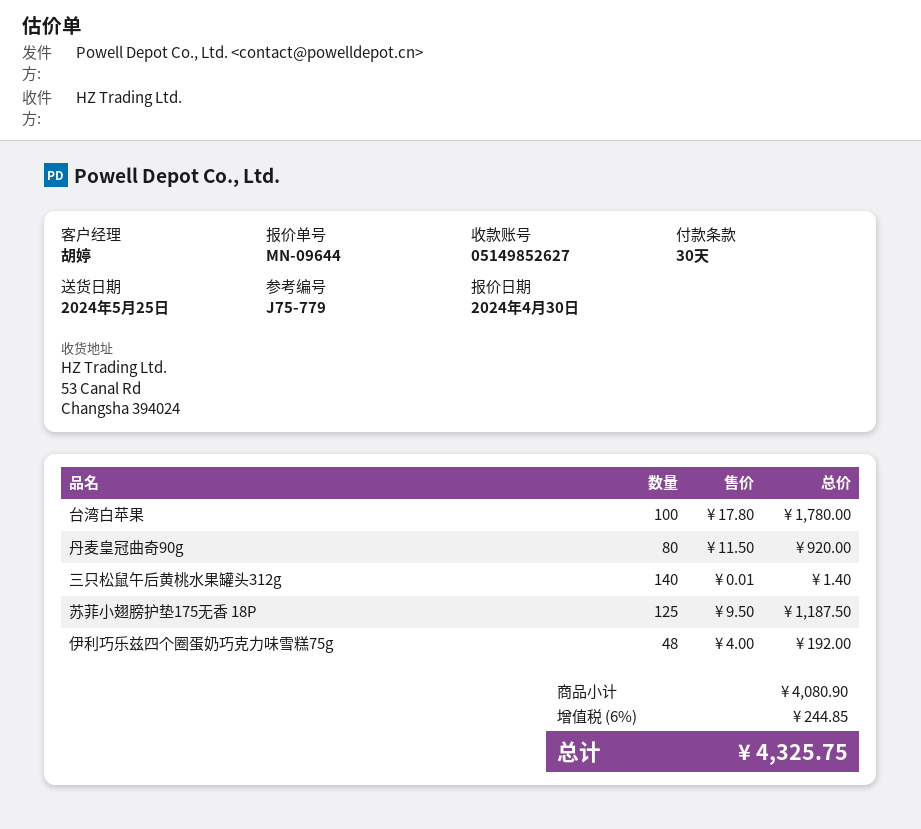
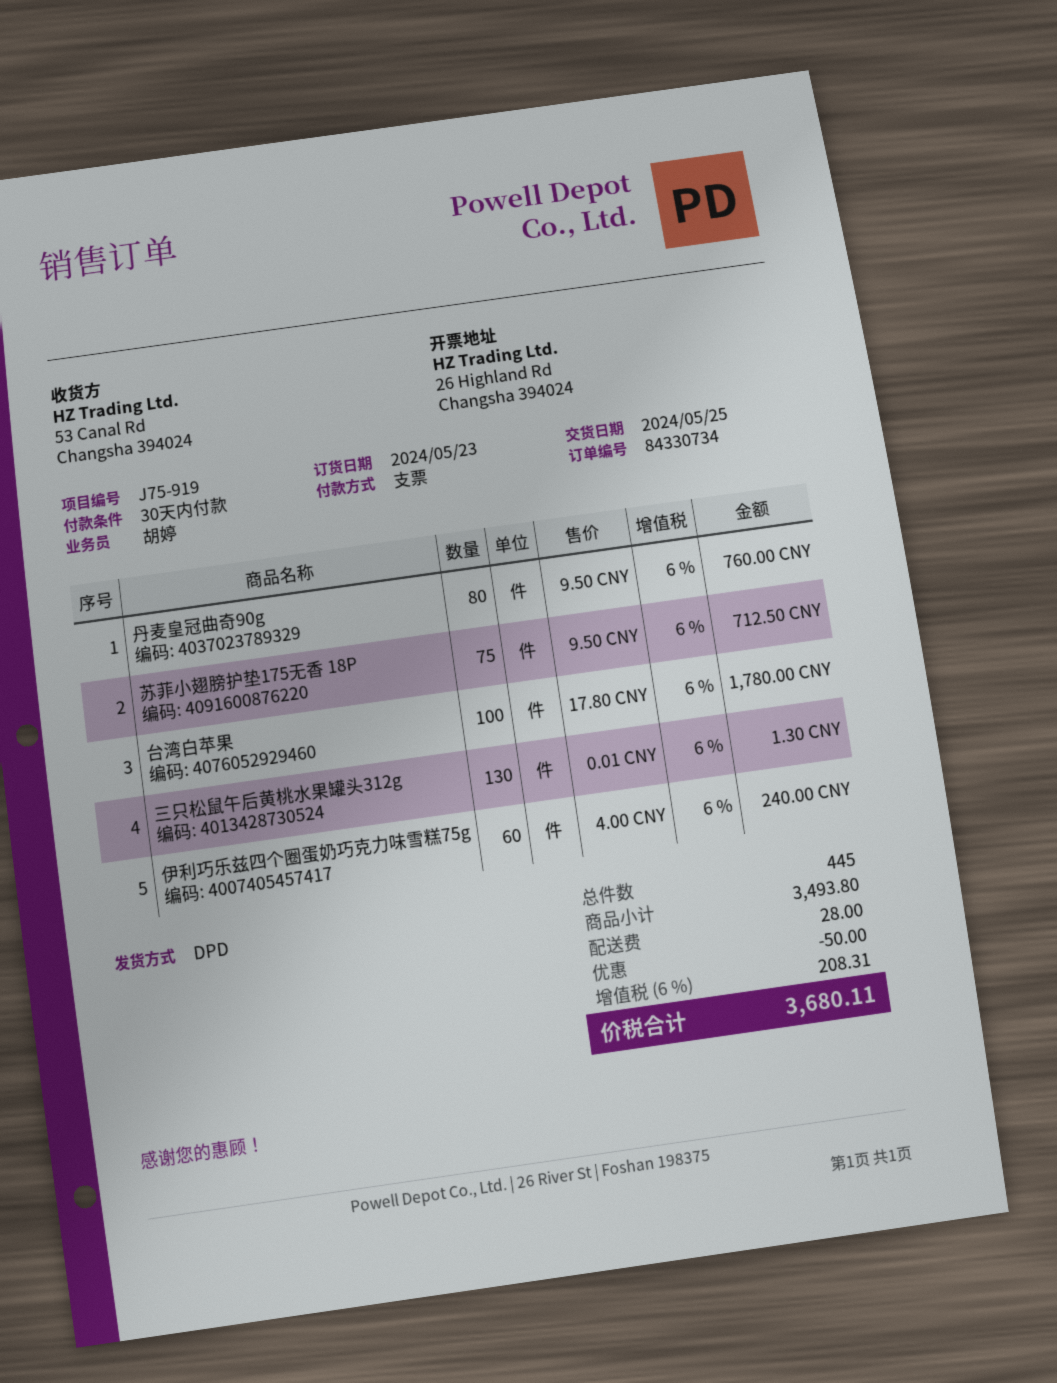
reference: J75-779 -> J75-919
丹麦皇冠曲奇90g: 80 x 11.50 = 920.00 -> 80 x 9.50 = 760.00
三只松鼠午后黄桃水果罐头312g: 140 x 0.01 = 1.40 -> 130 x 0.01 = 1.30
苏菲小翅膀护垫175无香 18P: 125 x 9.50 = 1187.50 -> 75 x 9.50 = 712.50
伊利巧乐兹四个圈蛋奶巧克力味雪糕75g: 48 x 4.00 = 192.00 -> 60 x 4.00 = 240.00
subtotal: 4080.90 -> 3493.80
discount: none -> 50.00
shipping: none -> 28.00
tax: 6% = 244.85 -> 6% = 208.31
total: 4325.75 -> 3680.11

